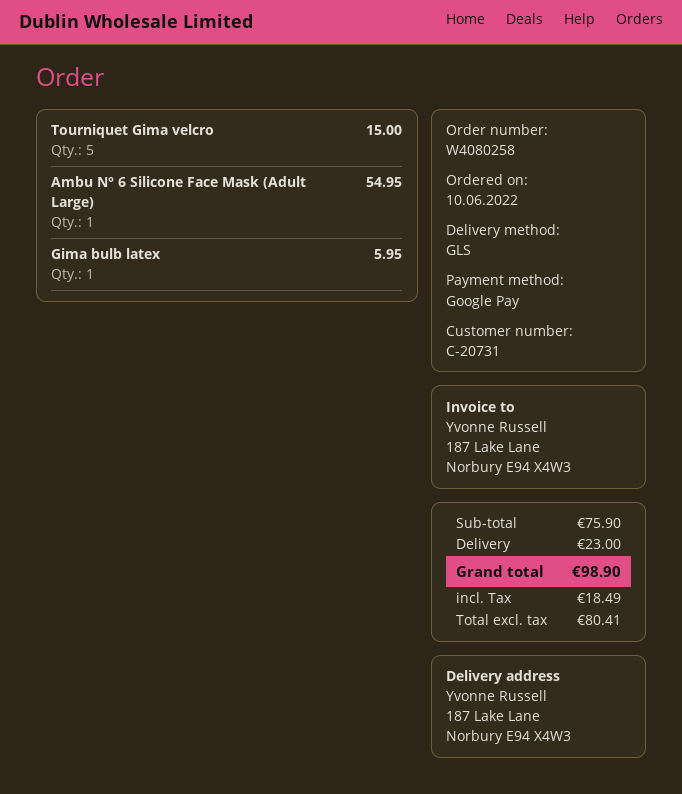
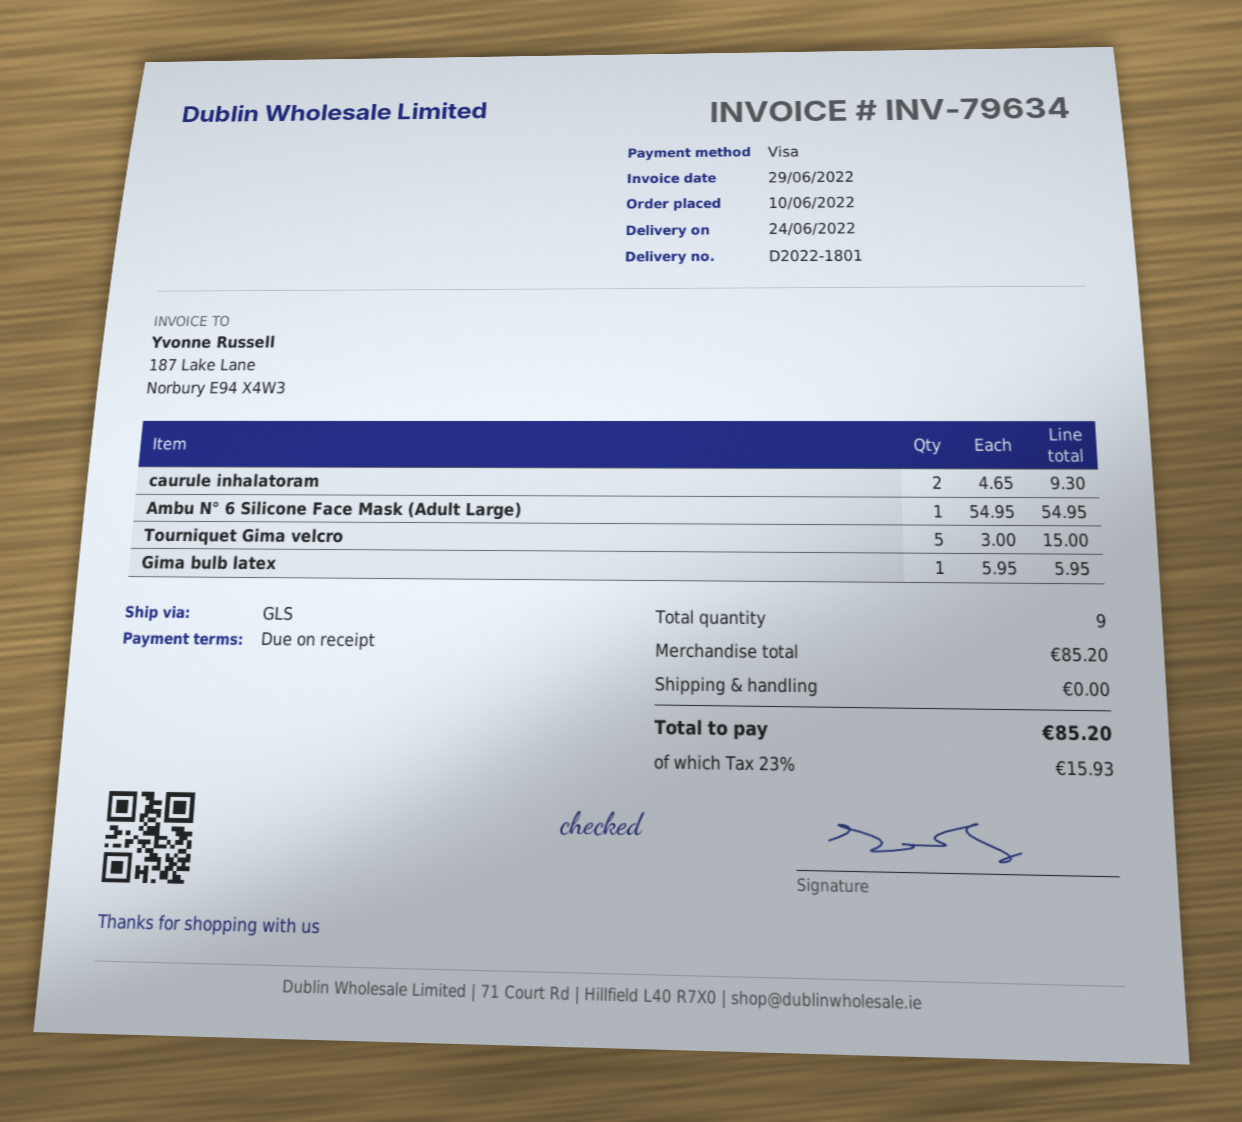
payment method: Google Pay -> Visa
caurule inhalatoram: none -> 2 for 9.30
subtotal: 75.90 -> 85.20
shipping: 23.00 -> 0.00
tax: 18.49 -> 15.93
total: 98.90 -> 85.20

